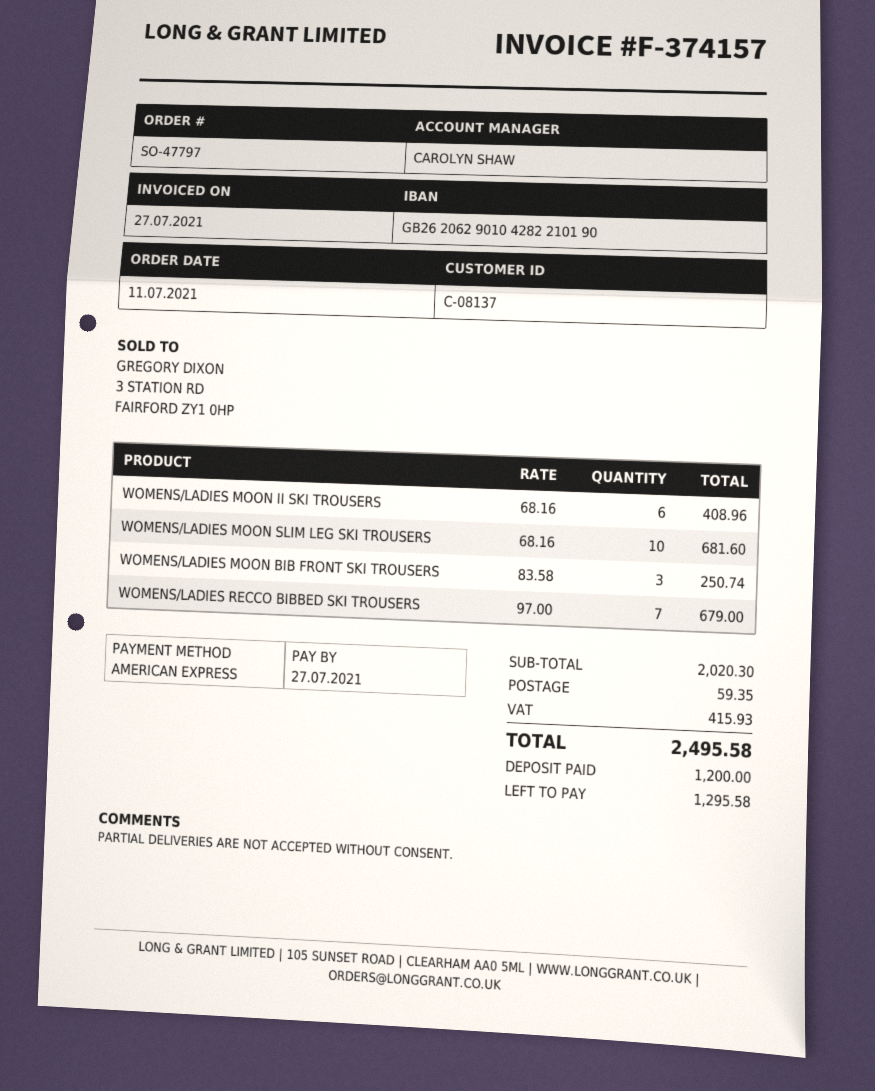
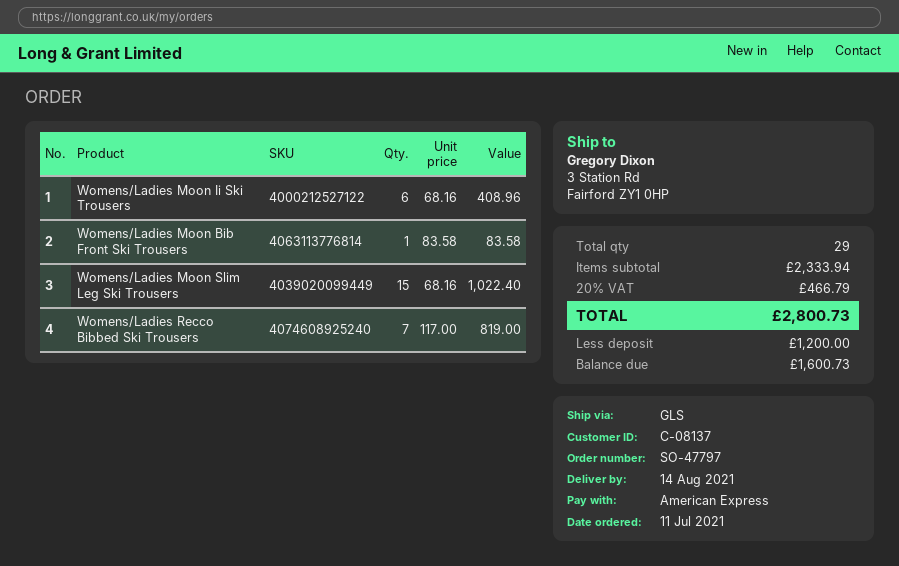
WOMENS/LADIES MOON SLIM LEG SKI TROUSERS: 10 x 68.16 = 681.60 -> 15 x 68.16 = 1022.40
WOMENS/LADIES MOON BIB FRONT SKI TROUSERS: 3 x 83.58 = 250.74 -> 1 x 83.58 = 83.58
WOMENS/LADIES RECCO BIBBED SKI TROUSERS: 7 x 97.00 = 679.00 -> 7 x 117.00 = 819.00
subtotal: 2020.30 -> 2333.94
shipping: 59.35 -> none
tax: 415.93 -> 466.79
total: 2495.58 -> 2800.73
balance: 1295.58 -> 1600.73

